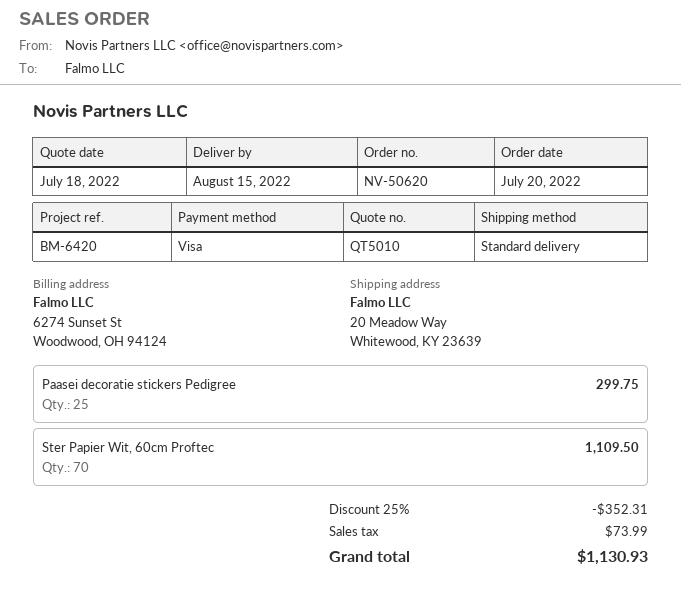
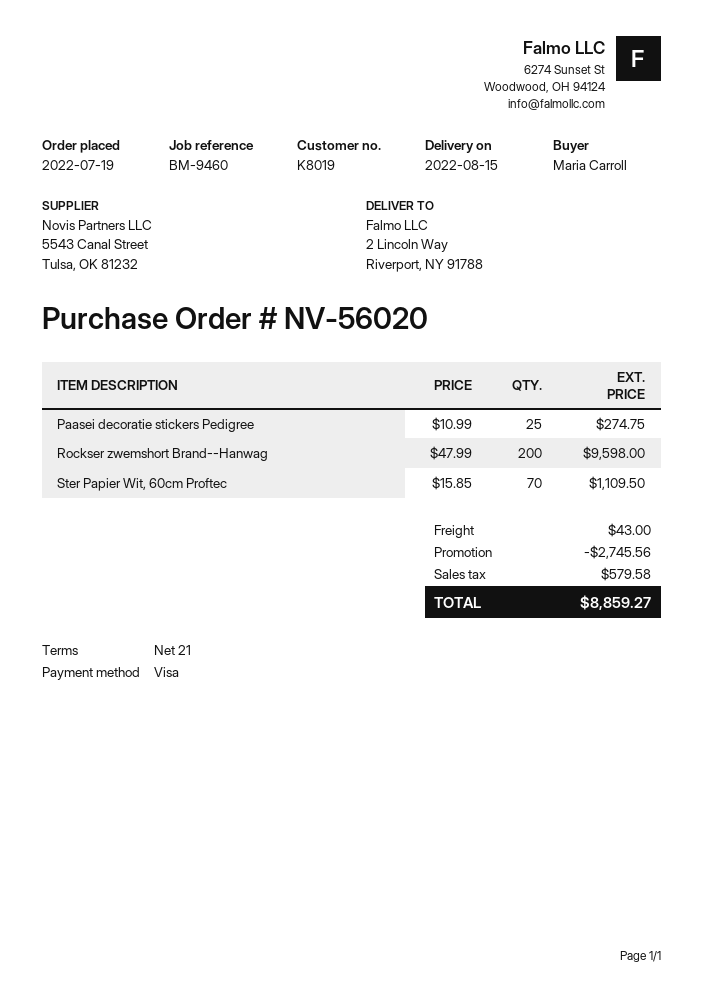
order number: NV-50620 -> NV-56020
order date: 2022-07-20 -> 2022-07-19
reference: BM-6420 -> BM-9460
ship to: 20 Meadow Way, Whitewood, KY 23639 -> 2 Lincoln Way, Riverport, NY 91788
Paasei decoratie stickers Pedigree: 25 for 299.75 -> 25 for 274.75
Rockser zwemshort Brand--Hanwag: none -> 200 for 9598.00
discount: 352.31 -> 2745.56
shipping: none -> 43.00
tax: 73.99 -> 579.58
total: 1130.93 -> 8859.27

